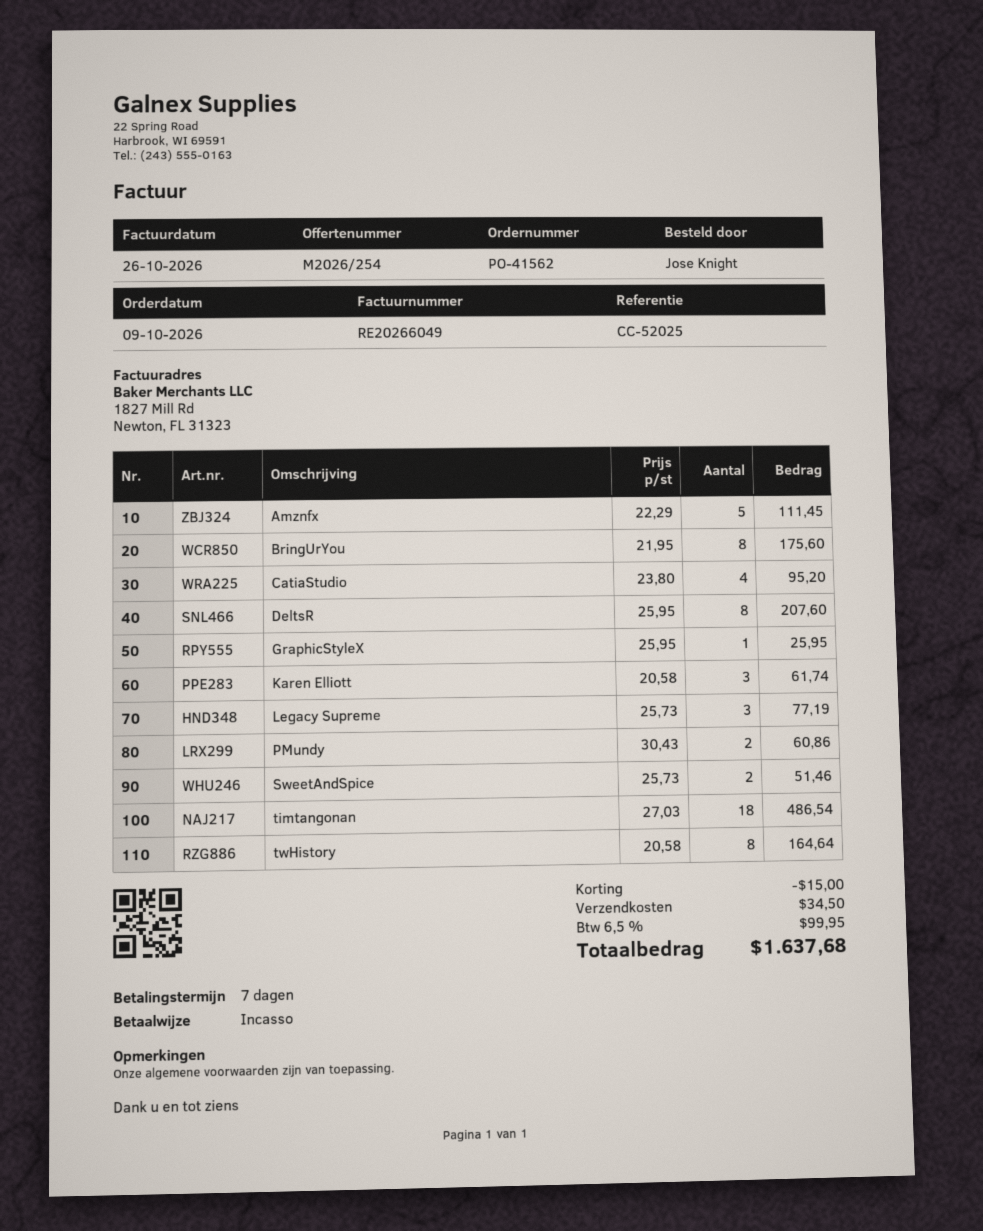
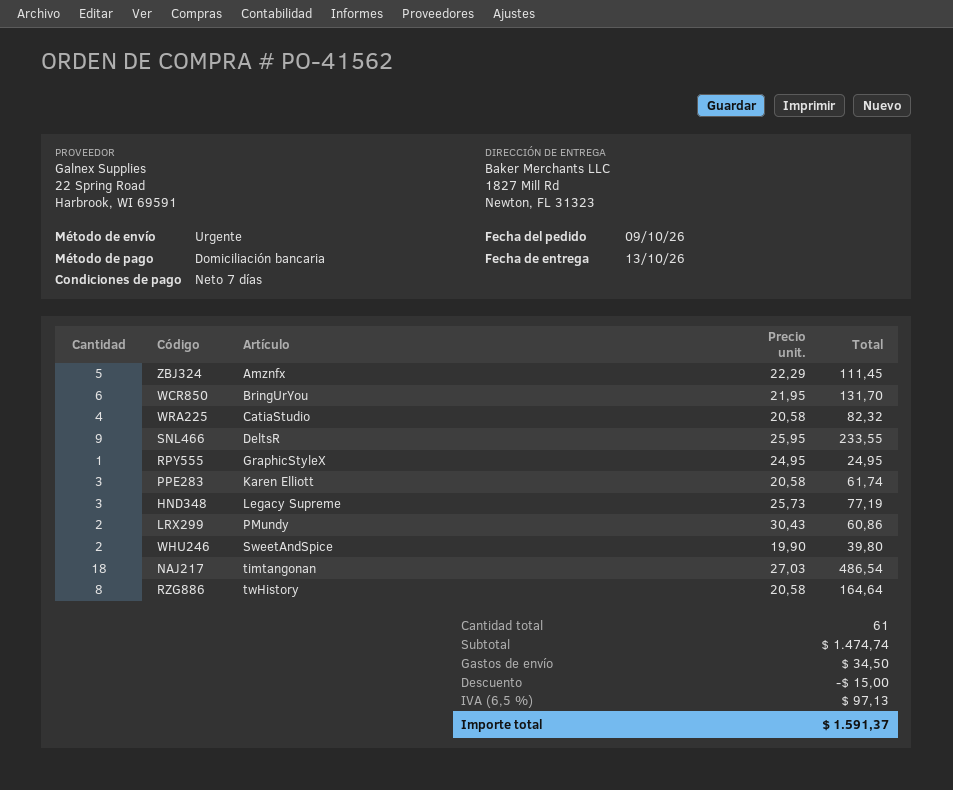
BringUrYou: 8 x 21.95 = 175.60 -> 6 x 21.95 = 131.70
CatiaStudio: 4 x 23.80 = 95.20 -> 4 x 20.58 = 82.32
DeltsR: 8 x 25.95 = 207.60 -> 9 x 25.95 = 233.55
GraphicStyleX: 1 x 25.95 = 25.95 -> 1 x 24.95 = 24.95
SweetAndSpice: 2 x 25.73 = 51.46 -> 2 x 19.90 = 39.80
tax: 6.5% = 99.95 -> 6.5% = 97.13
total: 1637.68 -> 1591.37

